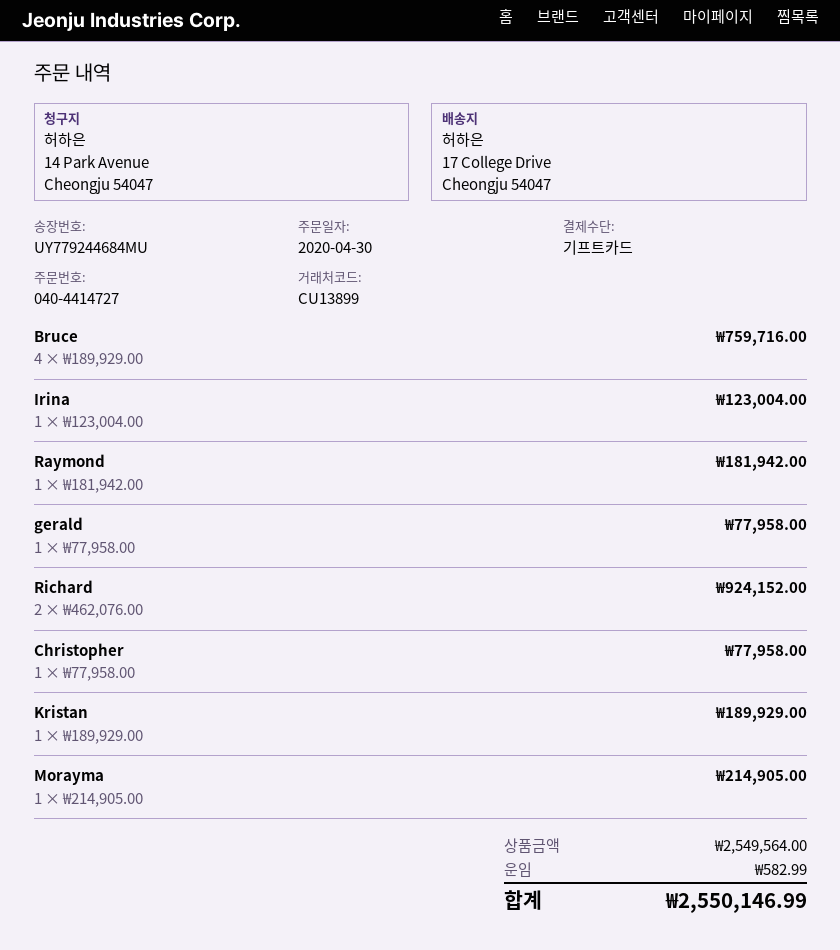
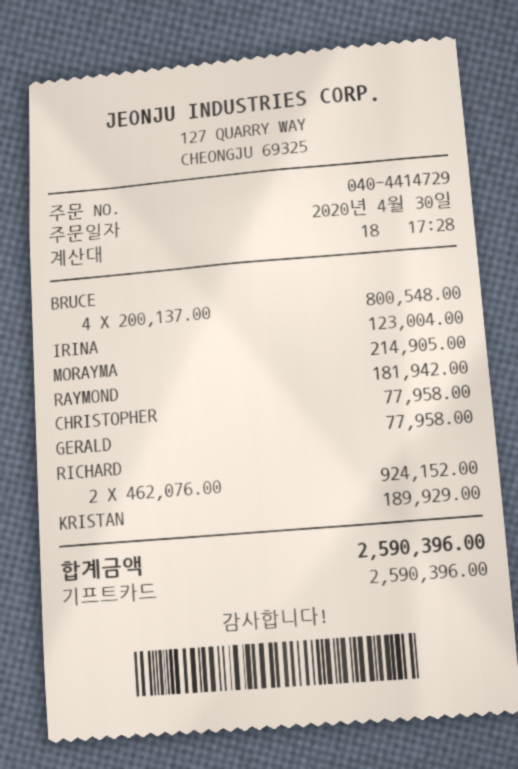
order number: 040-4414727 -> 040-4414729
Bruce: 4 x 189929.00 = 759716.00 -> 4 x 200137.00 = 800548.00
shipping: 582.99 -> none
total: 2550146.99 -> 2590396.00

